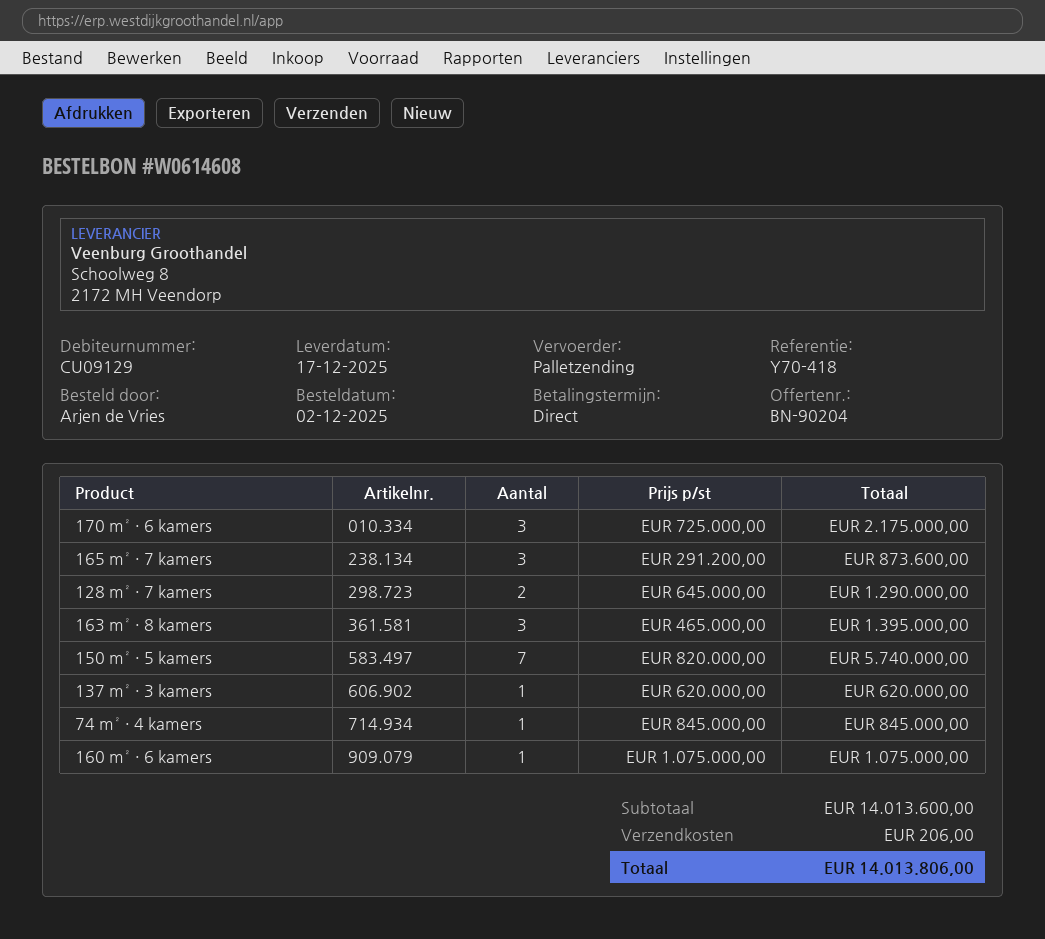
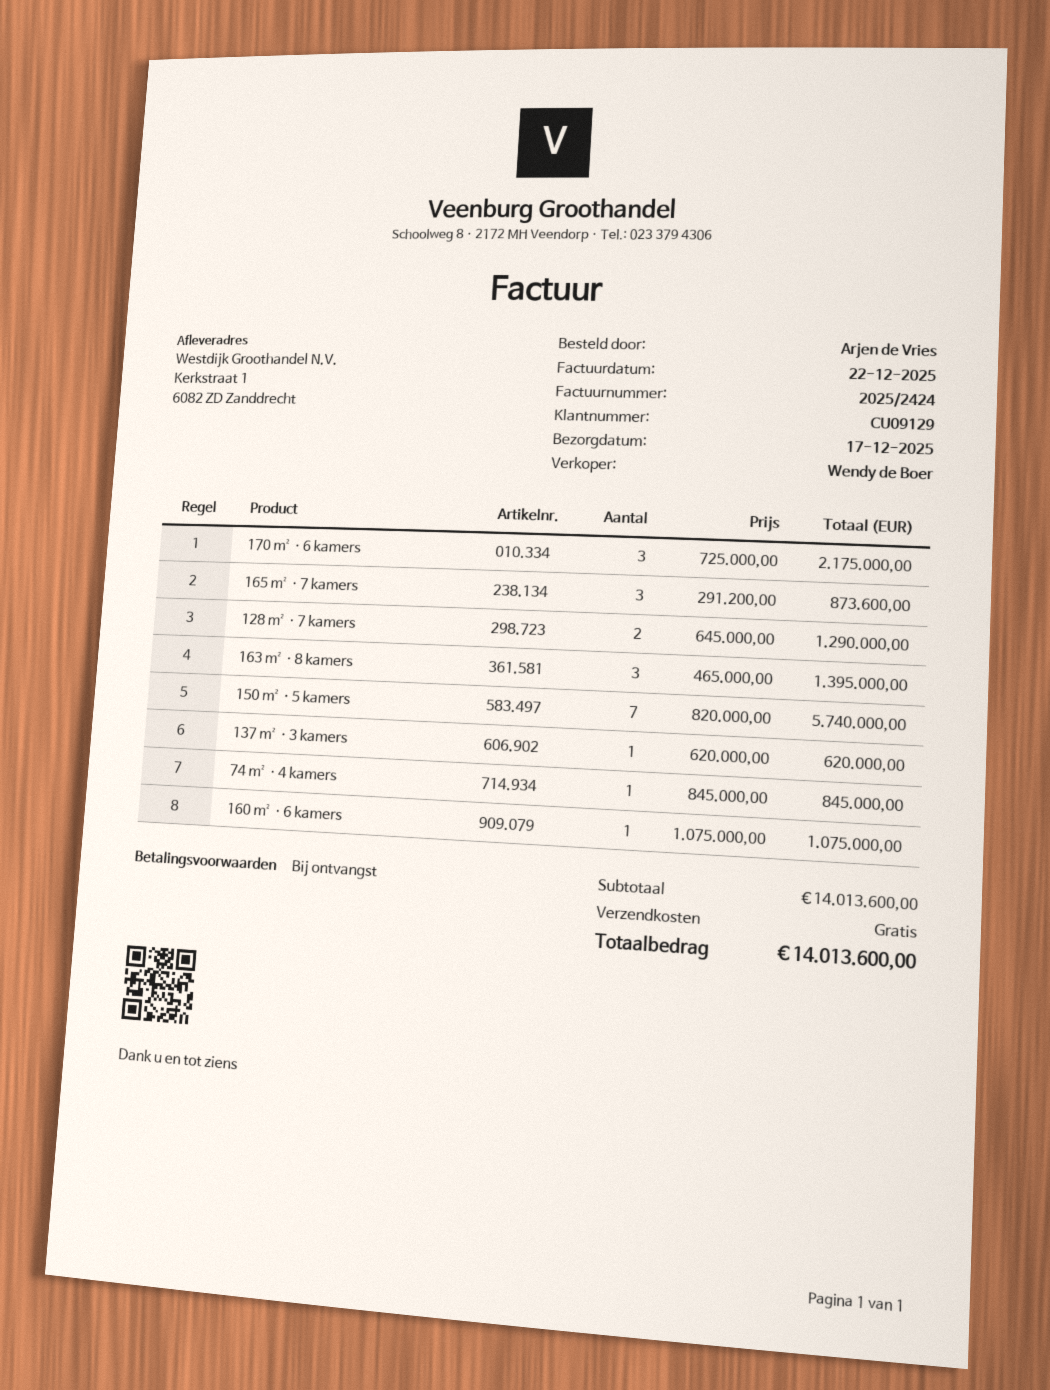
shipping: 206.00 -> 0.00
total: 14013806.00 -> 14013600.00

